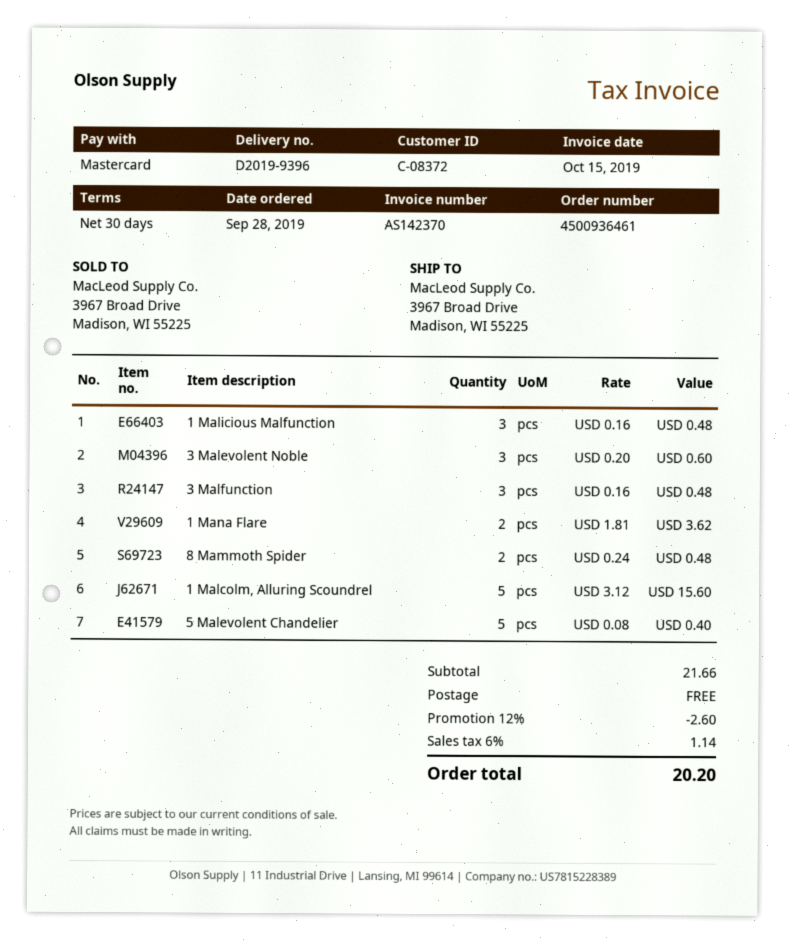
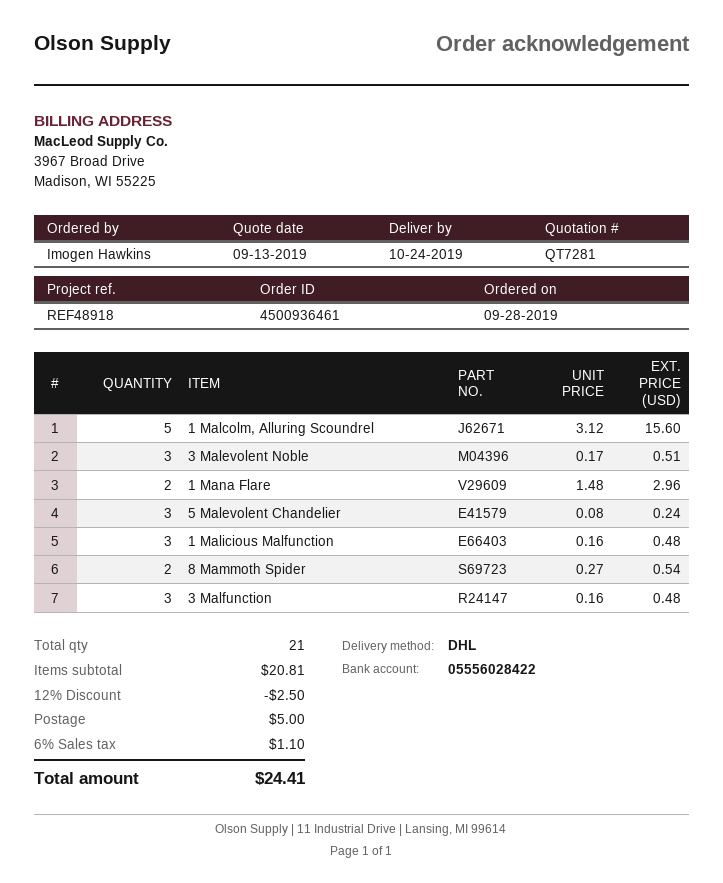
3 Malevolent Noble: 3 x 0.20 = 0.60 -> 3 x 0.17 = 0.51
1 Mana Flare: 2 x 1.81 = 3.62 -> 2 x 1.48 = 2.96
8 Mammoth Spider: 2 x 0.24 = 0.48 -> 2 x 0.27 = 0.54
5 Malevolent Chandelier: 5 x 0.08 = 0.40 -> 3 x 0.08 = 0.24
subtotal: 21.66 -> 20.81
discount: 12% = 2.60 -> 12% = 2.50
shipping: 0.00 -> 5.00
tax: 6% = 1.14 -> 6% = 1.10
total: 20.20 -> 24.41

